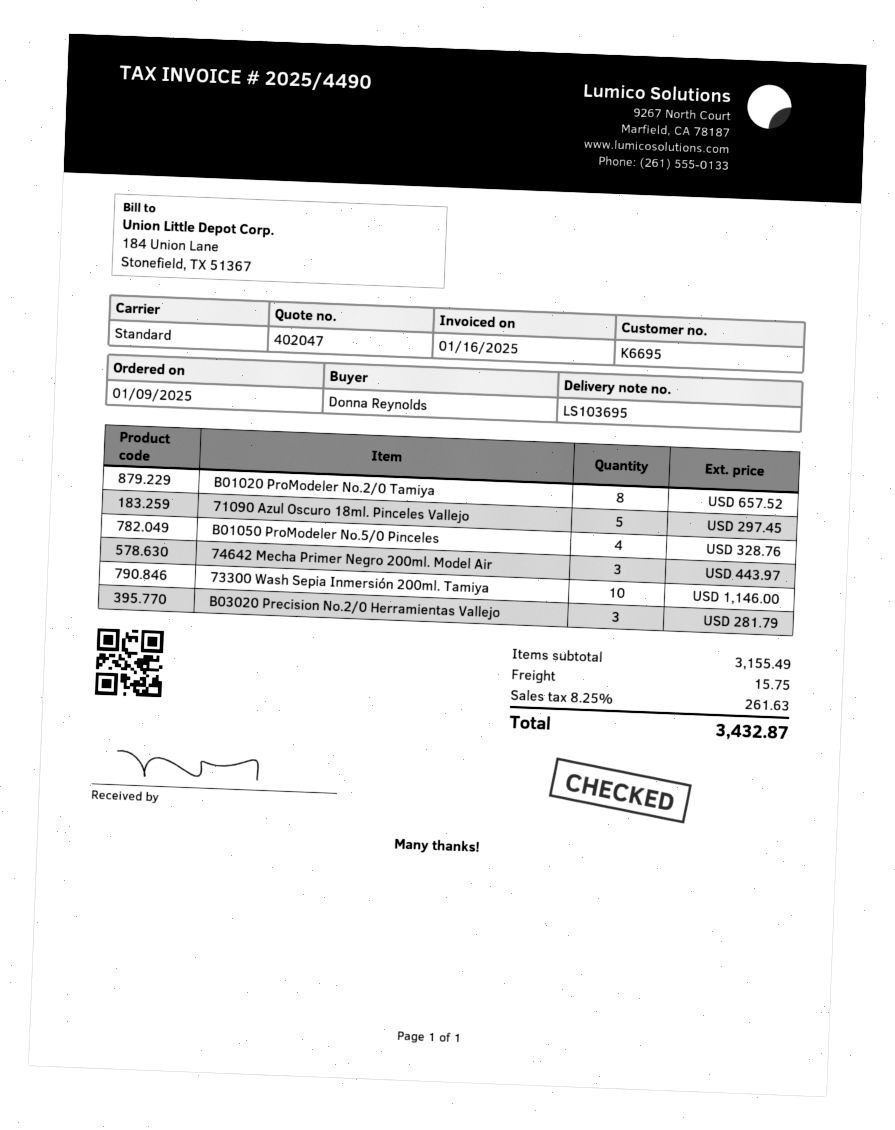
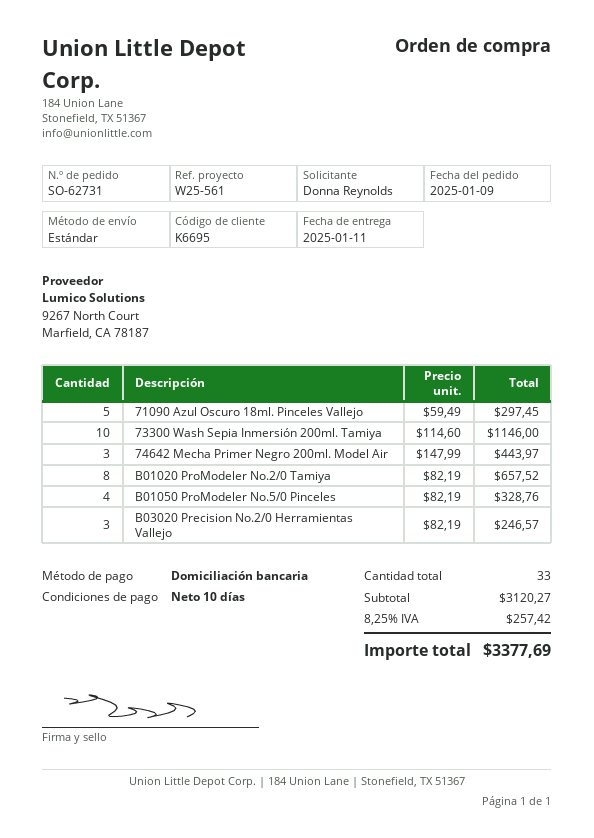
B03020 Precision No.2/0 Herramientas Vallejo: 3 for 281.79 -> 3 for 246.57
subtotal: 3155.49 -> 3120.27
shipping: 15.75 -> none
tax: 8.25% = 261.63 -> 8.25% = 257.42
total: 3432.87 -> 3377.69

